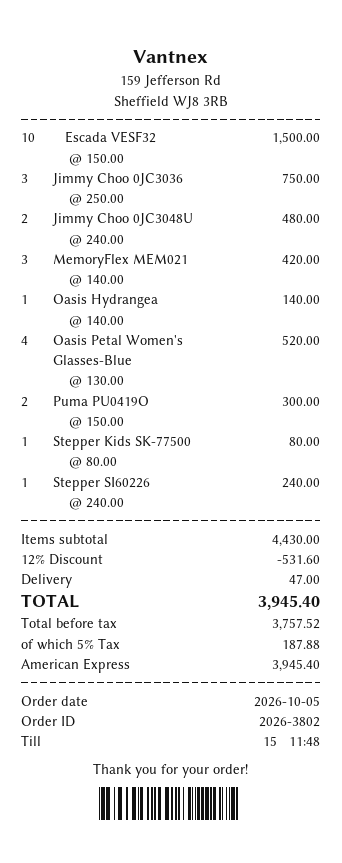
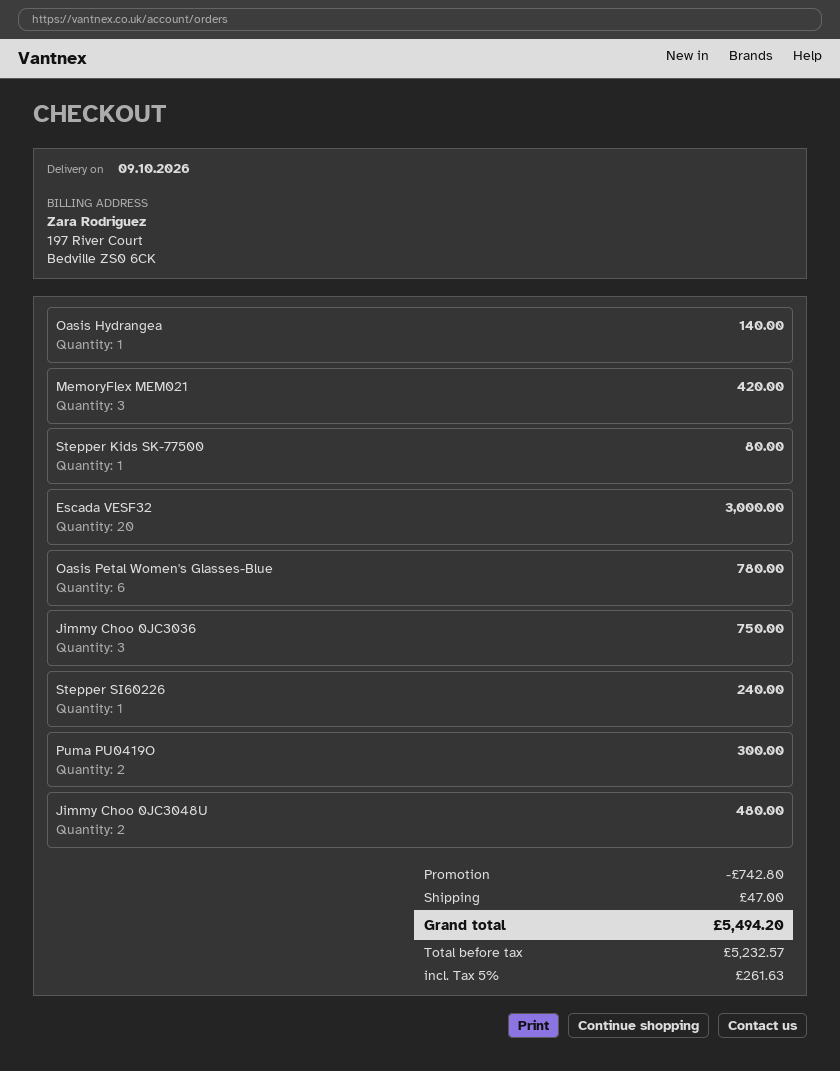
Escada VESF32: 10 for 1500.00 -> 20 for 3000.00
Oasis Petal Women's Glasses-Blue: 4 for 520.00 -> 6 for 780.00
discount: 531.60 -> 742.80
net: 3757.52 -> 5232.57
tax: 5% = 187.88 -> 5% = 261.63
total: 3945.40 -> 5494.20

